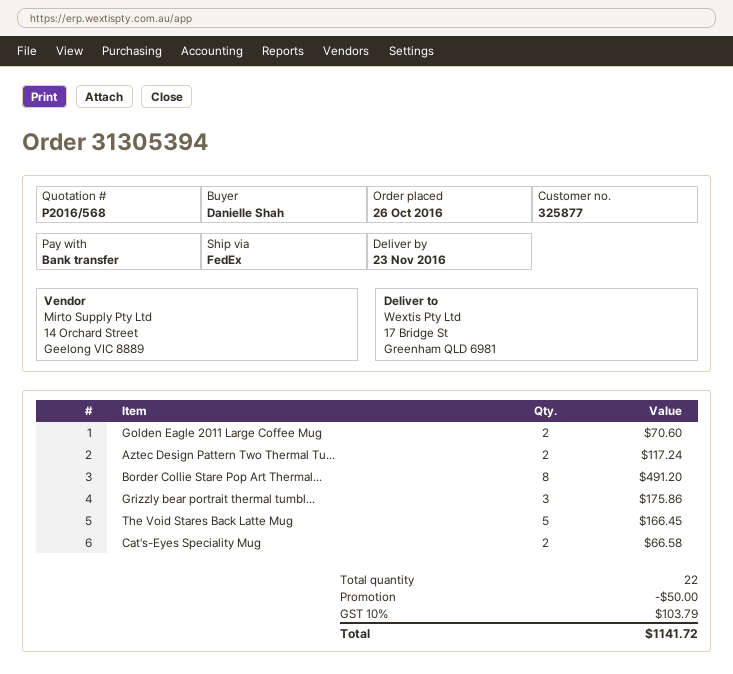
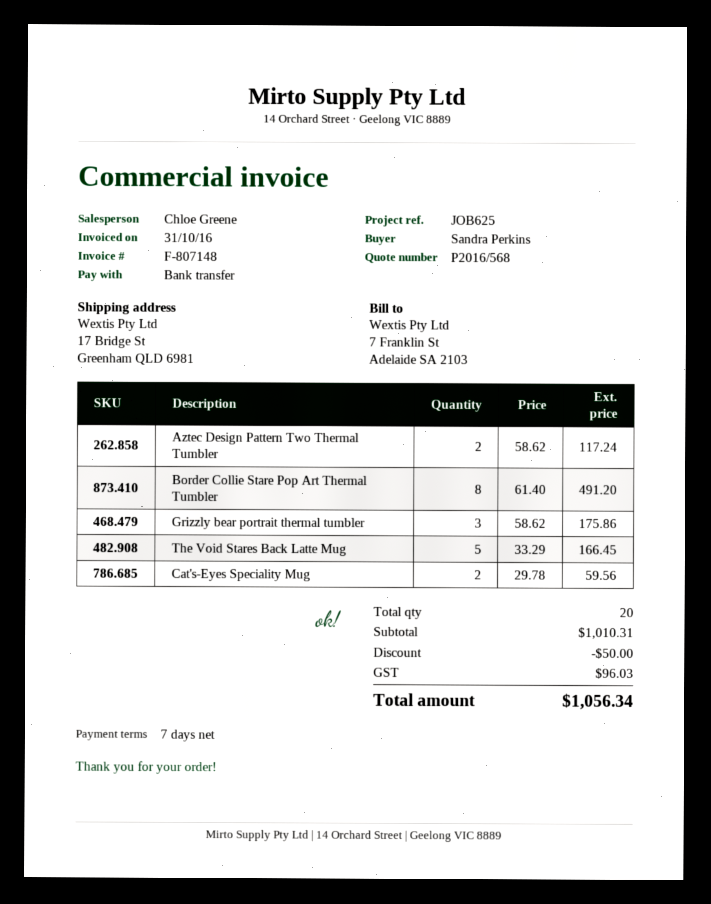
ordered by: Danielle Shah -> Sandra Perkins
Golden Eagle 2011 Large Coffee Mug: 2 for 70.60 -> none
Cat's-Eyes Speciality Mug: 2 for 66.58 -> 2 for 59.56
total quantity: 22 -> 20
tax: 103.79 -> 96.03
total: 1141.72 -> 1056.34

